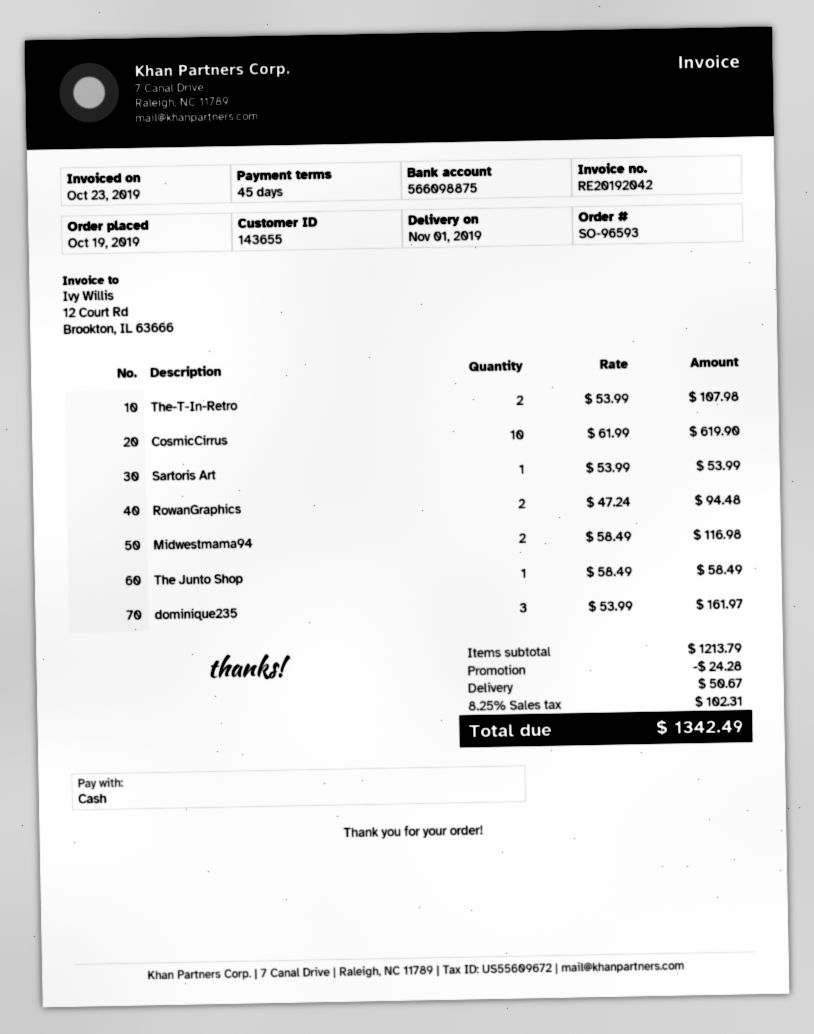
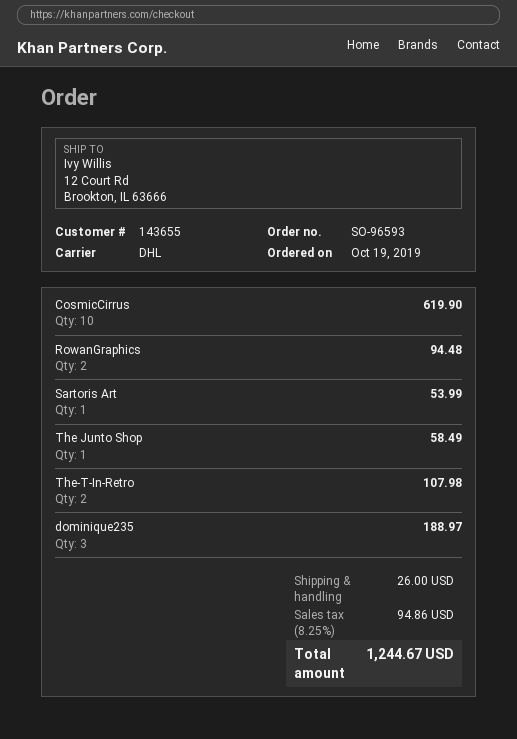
Midwestmama94: 2 for 116.98 -> none
dominique235: 3 for 161.97 -> 3 for 188.97
discount: 24.28 -> none
shipping: 50.67 -> 26.00
tax: 8.25% = 102.31 -> 8.25% = 94.86
total: 1342.49 -> 1244.67

